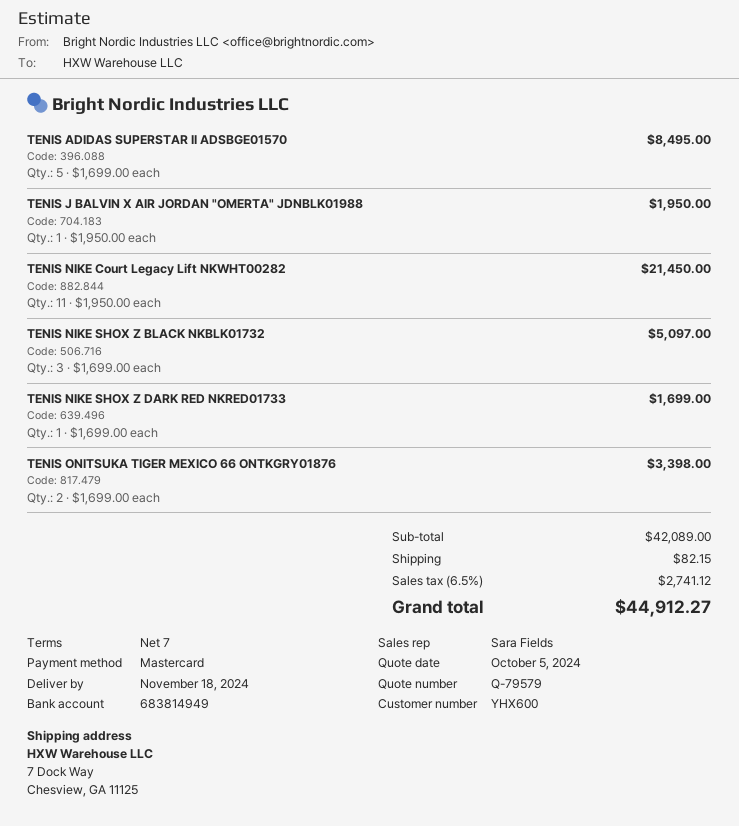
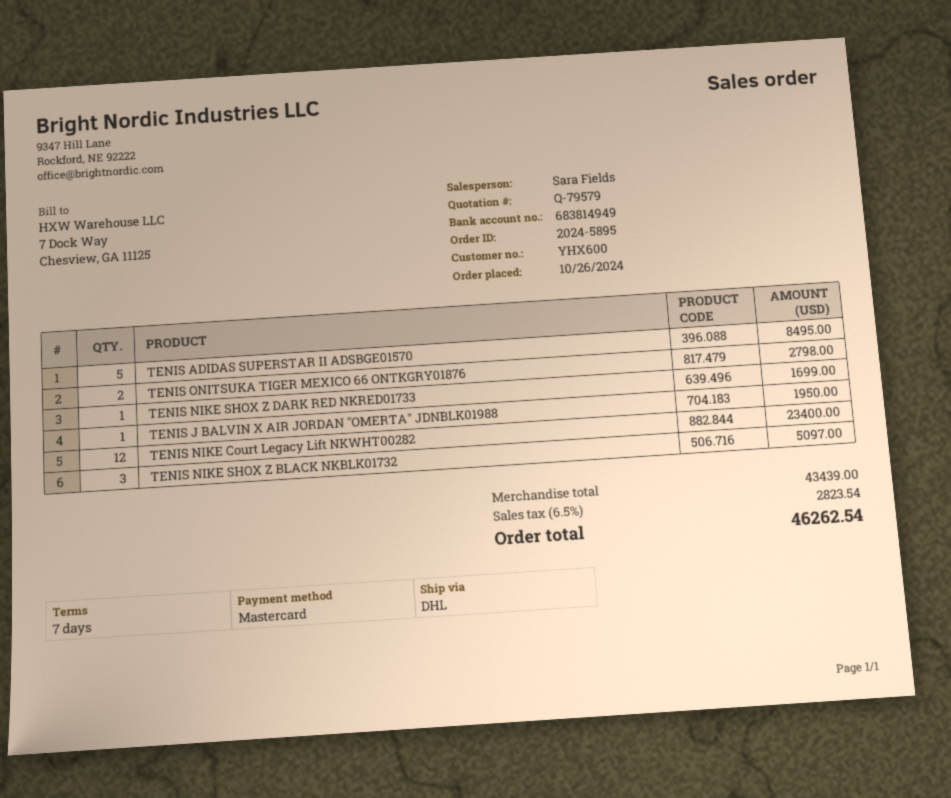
TENIS NIKE Court Legacy Lift NKWHT00282: 11 for 21450.00 -> 12 for 23400.00
TENIS ONITSUKA TIGER MEXICO 66 ONTKGRY01876: 2 for 3398.00 -> 2 for 2798.00
subtotal: 42089.00 -> 43439.00
shipping: 82.15 -> none
tax: 6.5% = 2741.12 -> 6.5% = 2823.54
total: 44912.27 -> 46262.54

